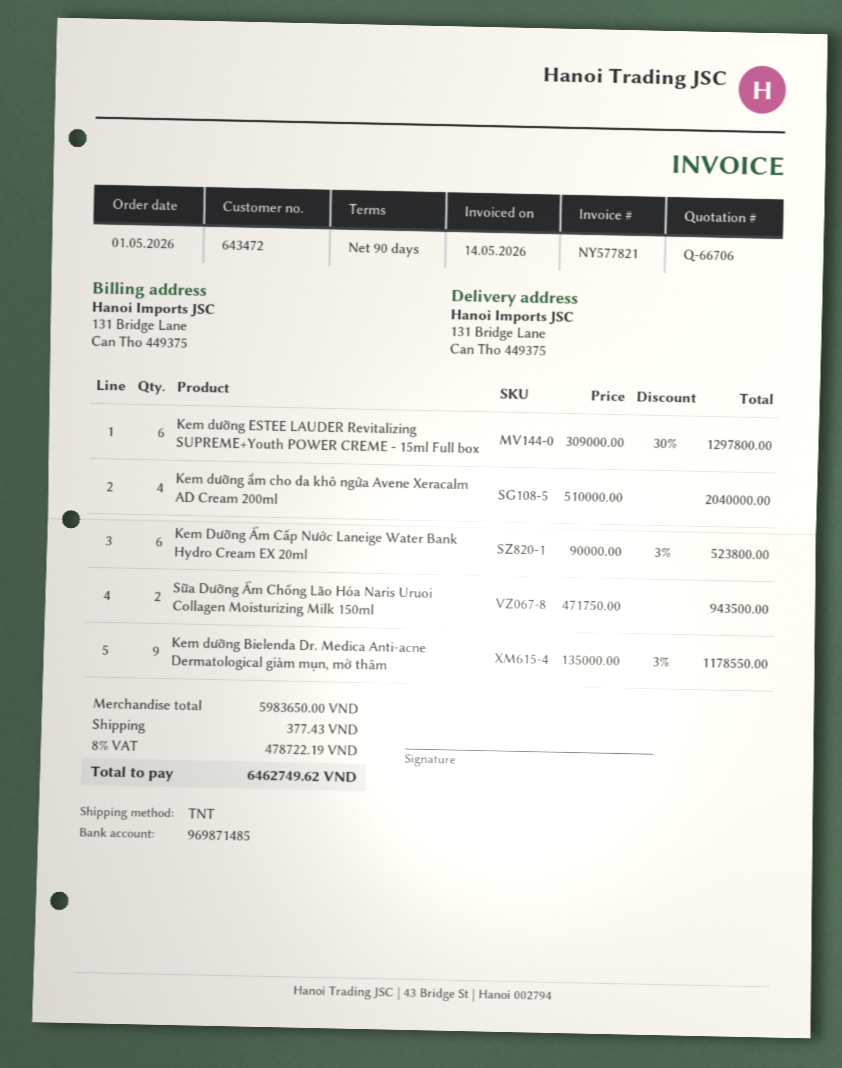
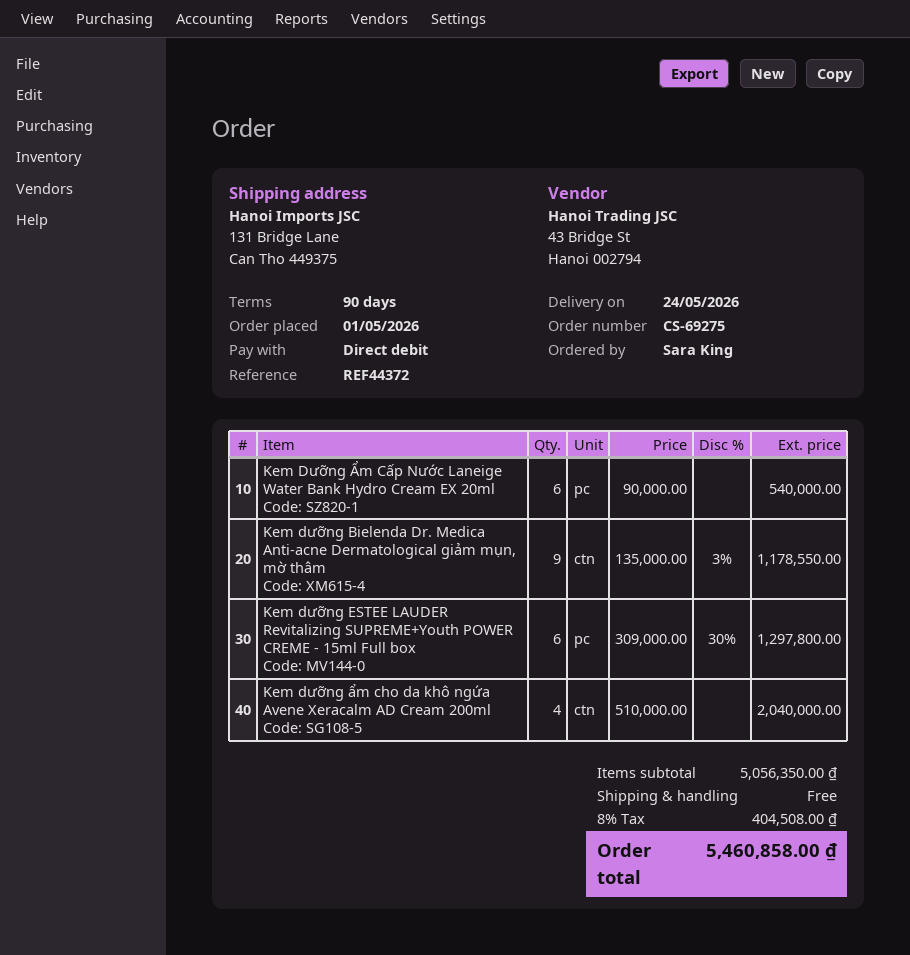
Kem Dưỡng Ẩm Cấp Nước Laneige Water Bank Hydro Cream EX 20ml: 6 x 90000.00 - 3% = 523800.00 -> 6 x 90000.00 = 540000.00
Sữa Dưỡng Ẩm Chống Lão Hóa Naris Uruoi Collagen Moisturizing Milk 150ml: 2 x 471750.00 = 943500.00 -> none
subtotal: 5983650.00 -> 5056350.00
shipping: 377.43 -> 0.00
tax: 8% = 478722.19 -> 8% = 404508.00
total: 6462749.62 -> 5460858.00

